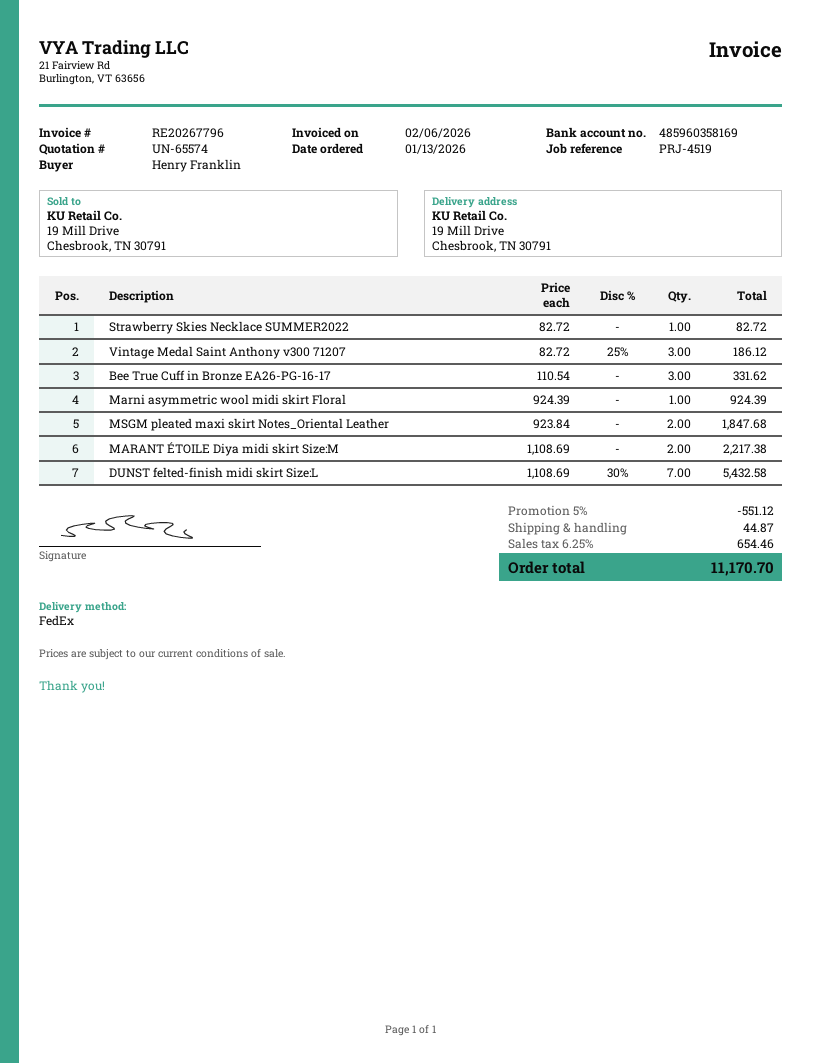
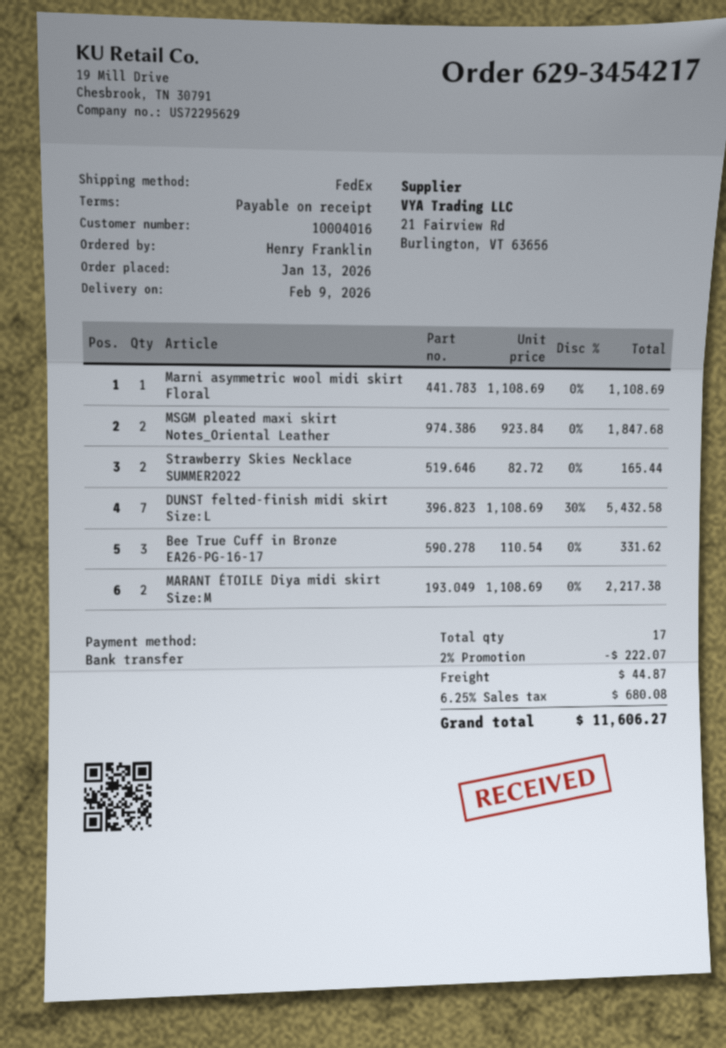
Strawberry Skies Necklace SUMMER2022: 1 x 82.72 = 82.72 -> 2 x 82.72 = 165.44
Vintage Medal Saint Anthony v300 71207: 3 x 82.72 - 25% = 186.12 -> none
Marni asymmetric wool midi skirt Floral: 1 x 924.39 = 924.39 -> 1 x 1108.69 = 1108.69
discount: 5% = 551.12 -> 2% = 222.07
tax: 6.25% = 654.46 -> 6.25% = 680.08
total: 11170.70 -> 11606.27

